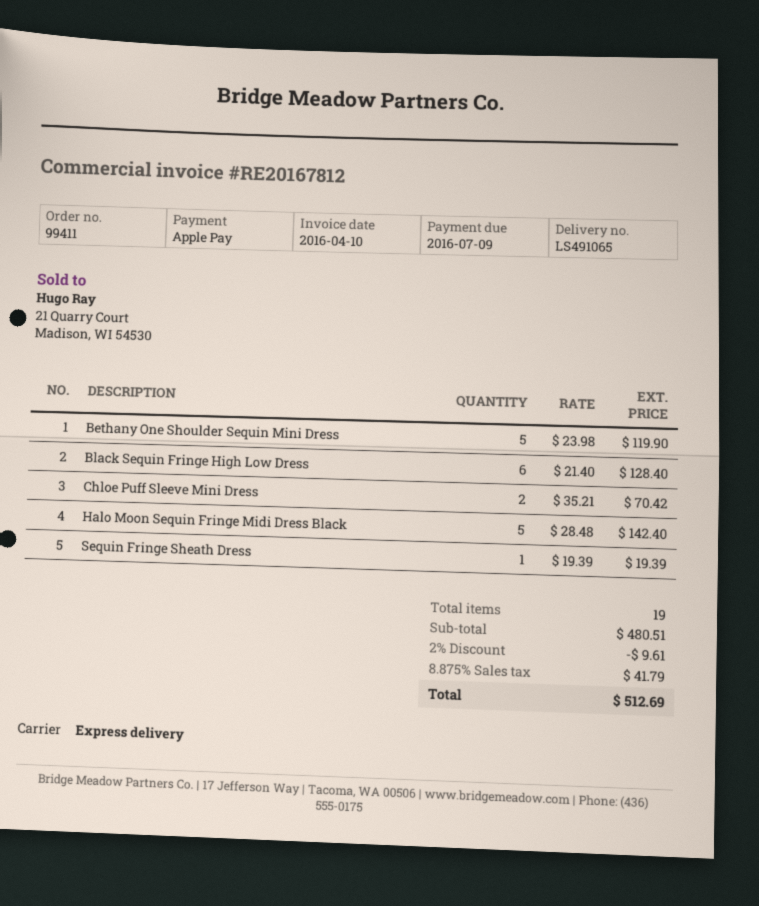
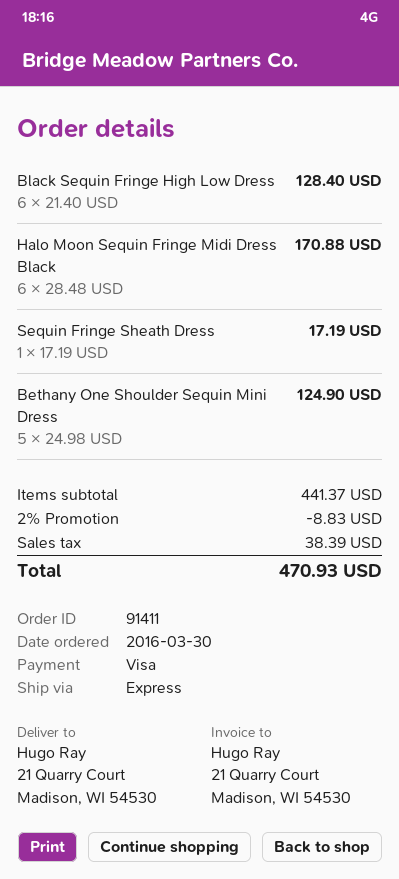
order number: 99411 -> 91411
payment method: Apple Pay -> Visa
Bethany One Shoulder Sequin Mini Dress: 5 x 23.98 = 119.90 -> 5 x 24.98 = 124.90
Chloe Puff Sleeve Mini Dress: 2 x 35.21 = 70.42 -> none
Halo Moon Sequin Fringe Midi Dress Black: 5 x 28.48 = 142.40 -> 6 x 28.48 = 170.88
Sequin Fringe Sheath Dress: 1 x 19.39 = 19.39 -> 1 x 17.19 = 17.19
subtotal: 480.51 -> 441.37
discount: 2% = 9.61 -> 2% = 8.83
tax: 41.79 -> 38.39
total: 512.69 -> 470.93

